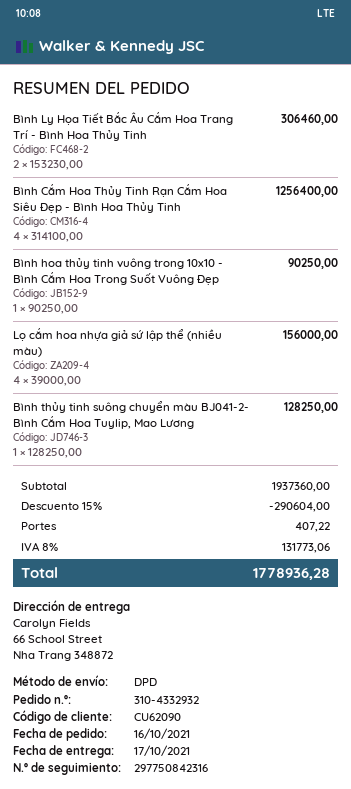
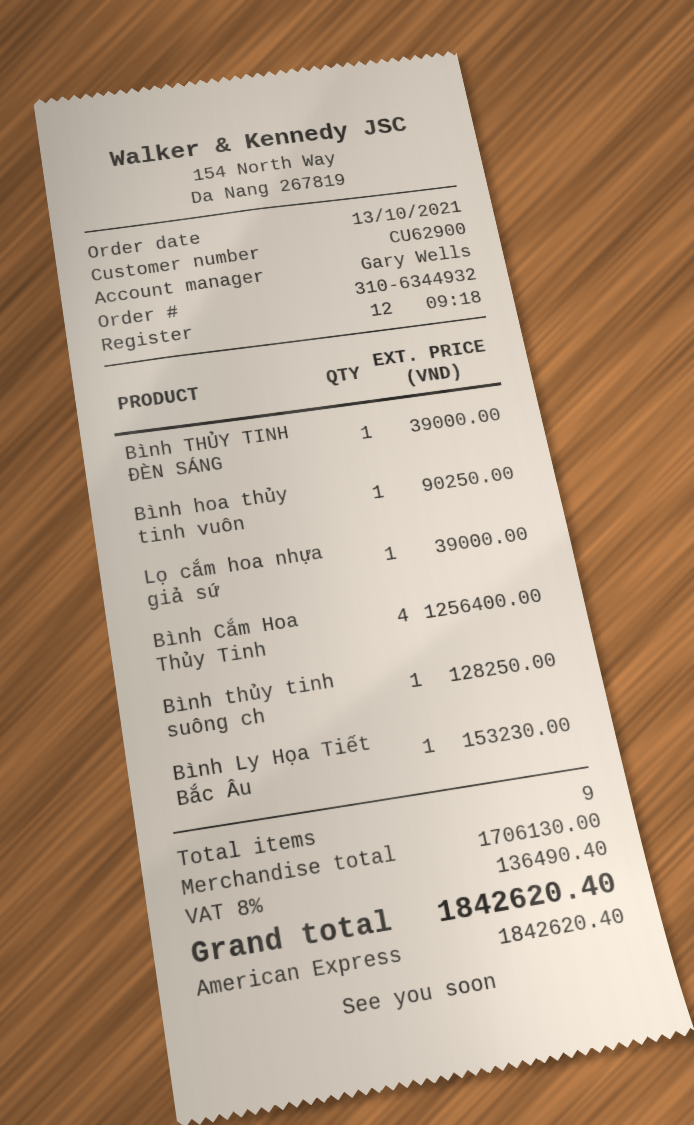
order number: 310-4332932 -> 310-6344932
order date: 2021-10-16 -> 2021-10-13
customer number: CU62090 -> CU62900
Bình Ly Họa Tiết Bắc Âu Cắm Hoa Trang Trí - Bình Hoa Thủy Tinh: 2 for 306460.00 -> 1 for 153230.00
Lọ cắm hoa nhựa giả sứ lập thể (nhiều màu): 4 for 156000.00 -> 1 for 39000.00
Bình THỦY TINH ĐÈN SÁNG: none -> 1 for 39000.00
subtotal: 1937360.00 -> 1706130.00
discount: 15% = 290604.00 -> none
shipping: 407.22 -> none
tax: 8% = 131773.06 -> 8% = 136490.40
total: 1778936.28 -> 1842620.40

